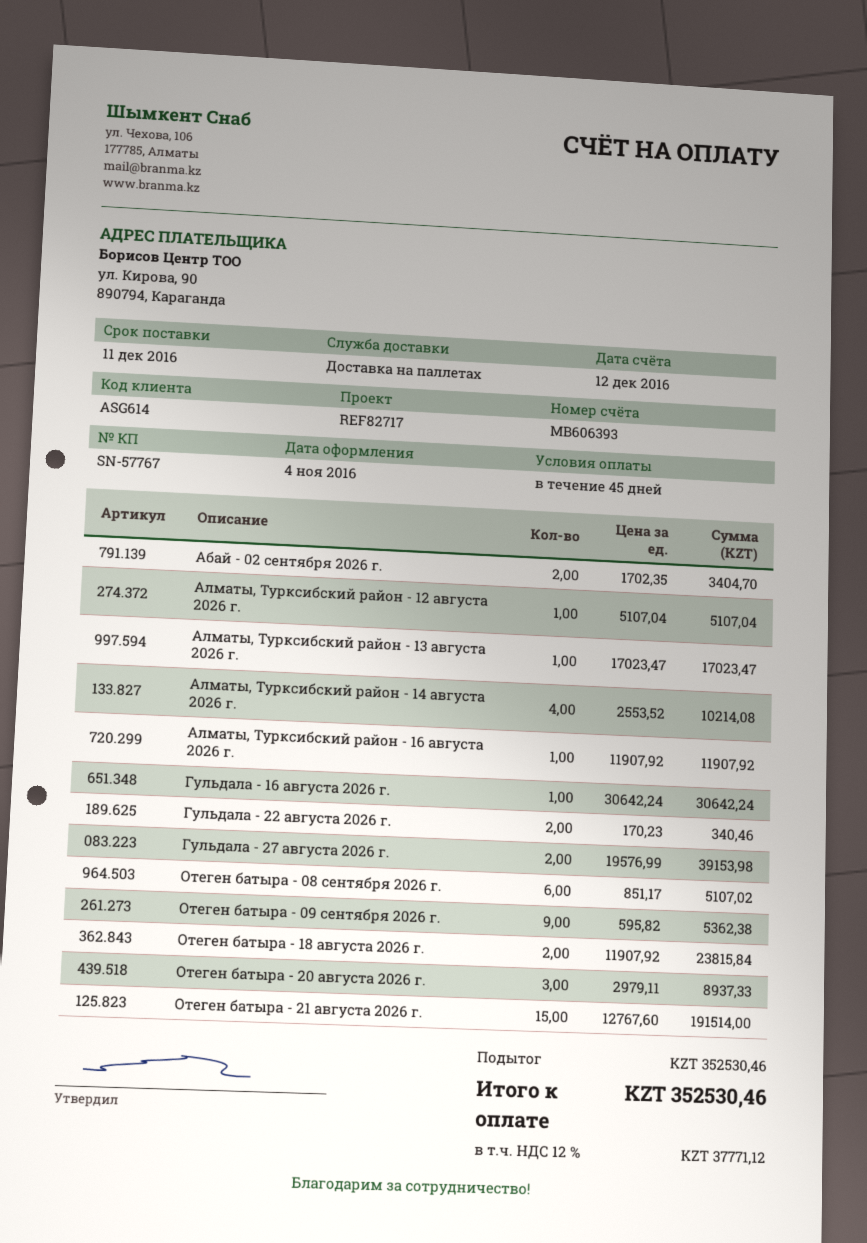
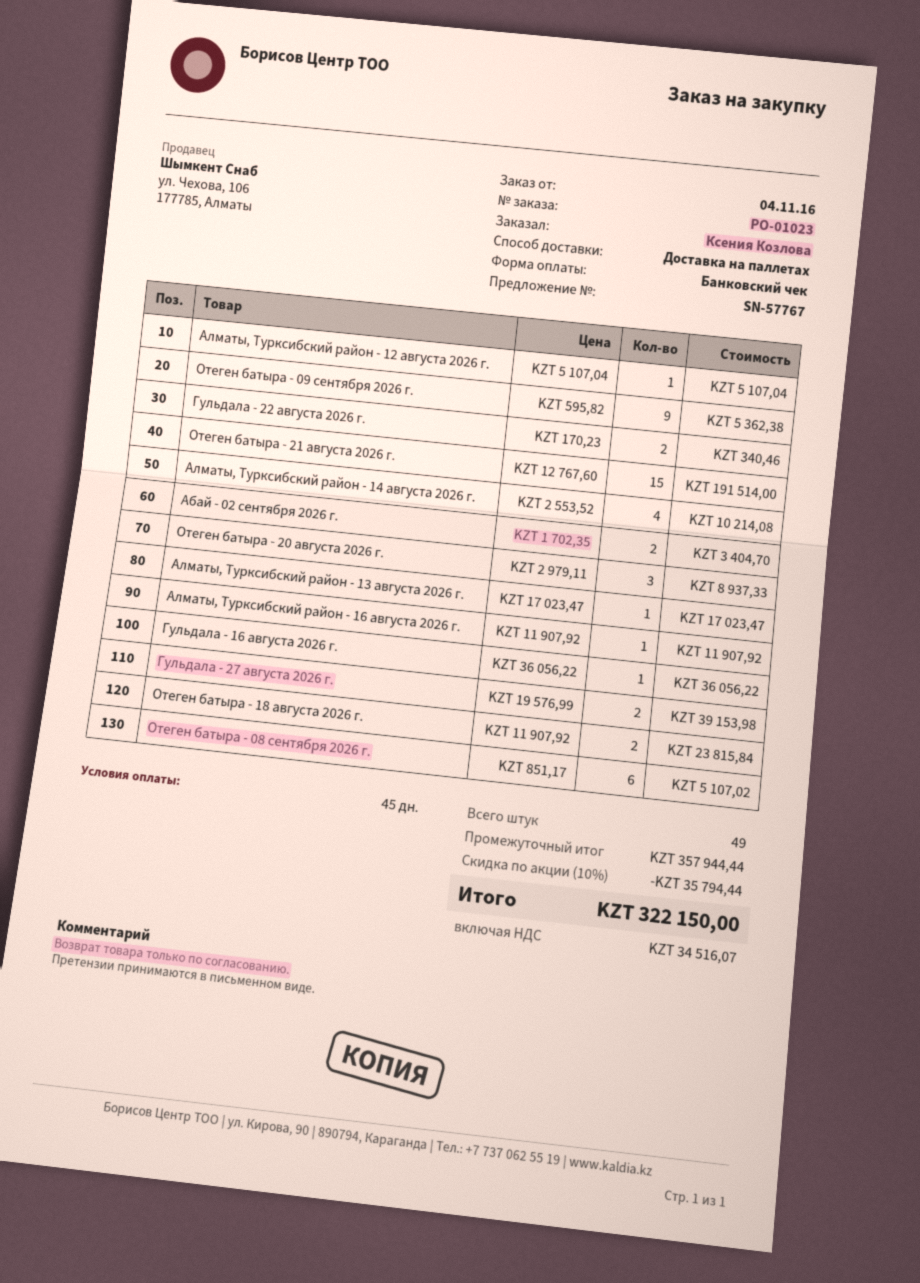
Гульдала - 16 августа 2026 г.: 1 x 30642.24 = 30642.24 -> 1 x 36056.22 = 36056.22
subtotal: 352530.46 -> 357944.44
discount: none -> 10% = 35794.44
tax: 37771.12 -> 34516.07
total: 352530.46 -> 322150.00

